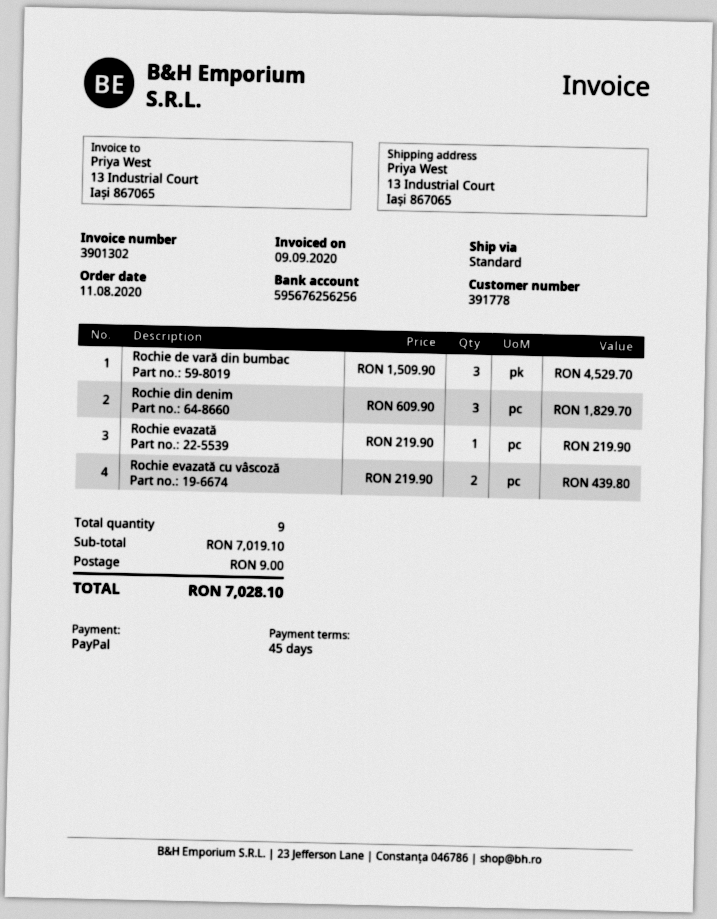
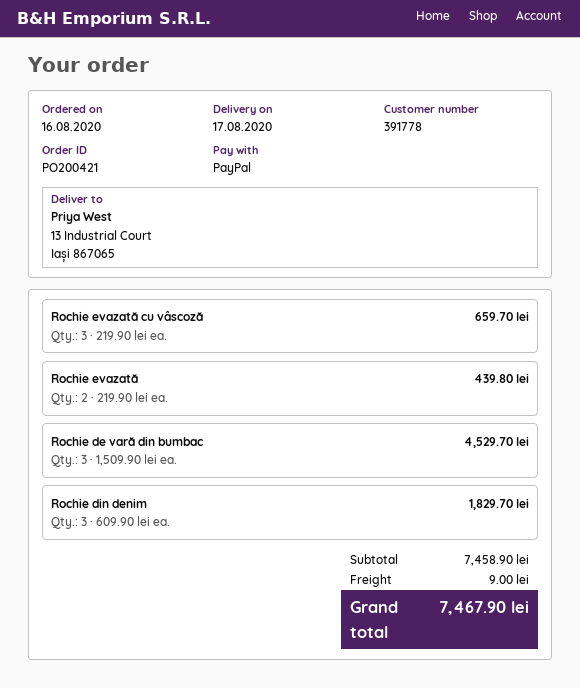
order date: 2020-08-11 -> 2020-08-16
Rochie evazată: 1 x 219.90 = 219.90 -> 2 x 219.90 = 439.80
Rochie evazată cu vâscoză: 2 x 219.90 = 439.80 -> 3 x 219.90 = 659.70
subtotal: 7019.10 -> 7458.90
total: 7028.10 -> 7467.90

